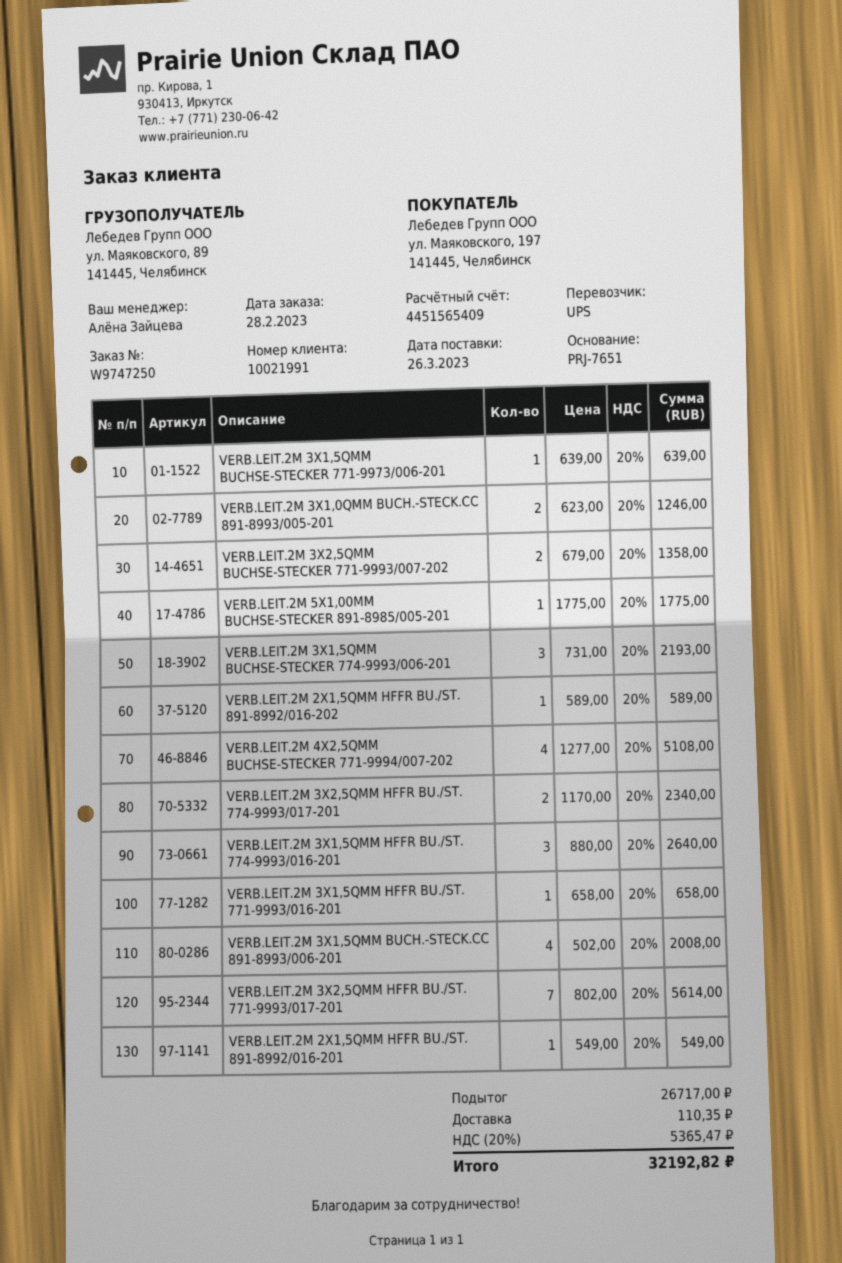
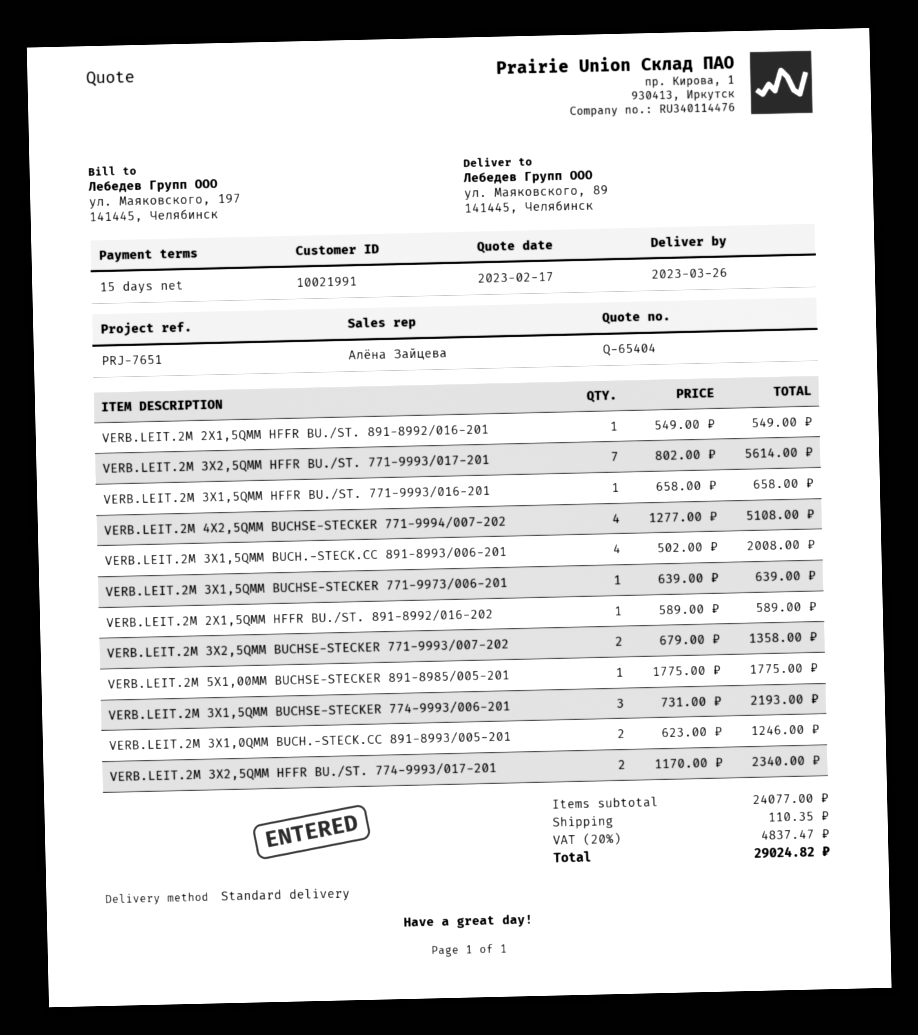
shipping method: UPS -> standard
VERB.LEIT.2M 3X1,5QMM HFFR BU./ST. 774-9993/016-201: 3 x 880.00 = 2640.00 -> none
subtotal: 26717.00 -> 24077.00
tax: 20% = 5365.47 -> 20% = 4837.47
total: 32192.82 -> 29024.82

